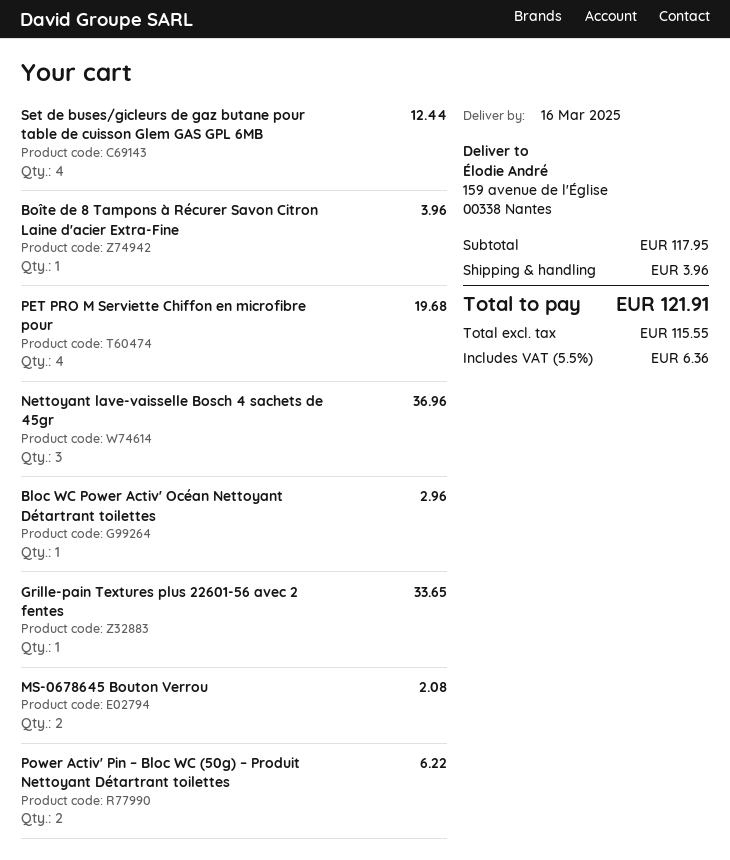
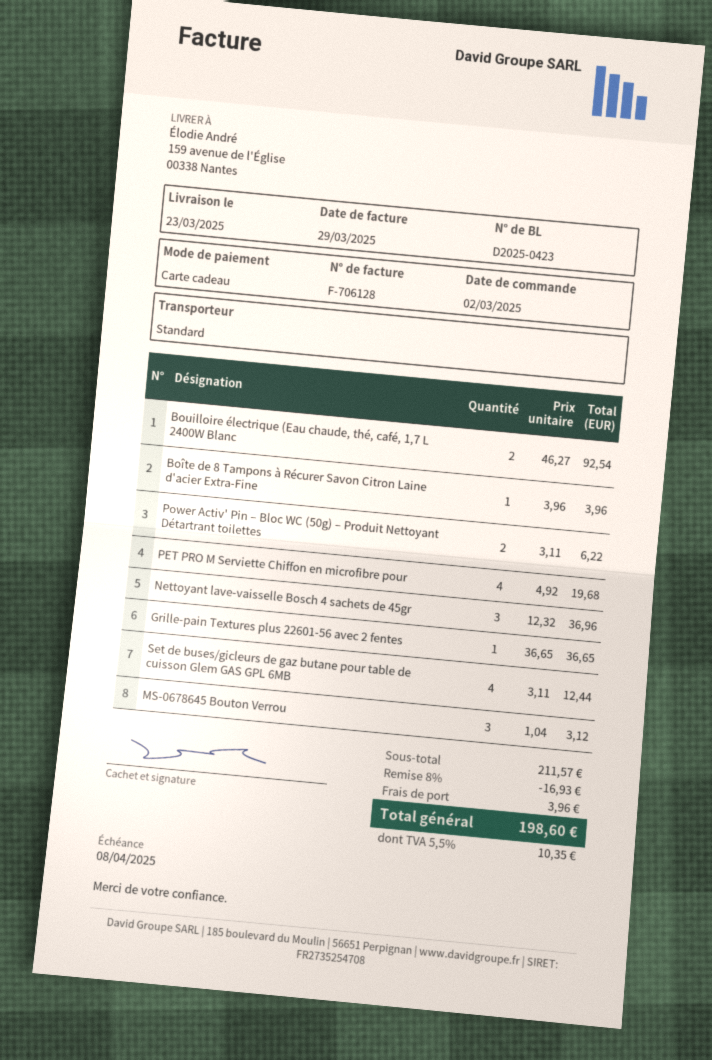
delivery date: 2025-03-16 -> 2025-03-23
Bloc WC Power Activ' Océan Nettoyant Détartrant toilettes: 1 for 2.96 -> none
Grille-pain Textures plus 22601-56 avec 2 fentes: 1 for 33.65 -> 1 for 36.65
MS-0678645 Bouton Verrou: 2 for 2.08 -> 3 for 3.12
Bouilloire électrique (Eau chaude, thé, café, 1,7 L 2400W Blanc: none -> 2 for 92.54
subtotal: 117.95 -> 211.57
discount: none -> 8% = 16.93
tax: 5.5% = 6.36 -> 5.5% = 10.35
total: 121.91 -> 198.60

